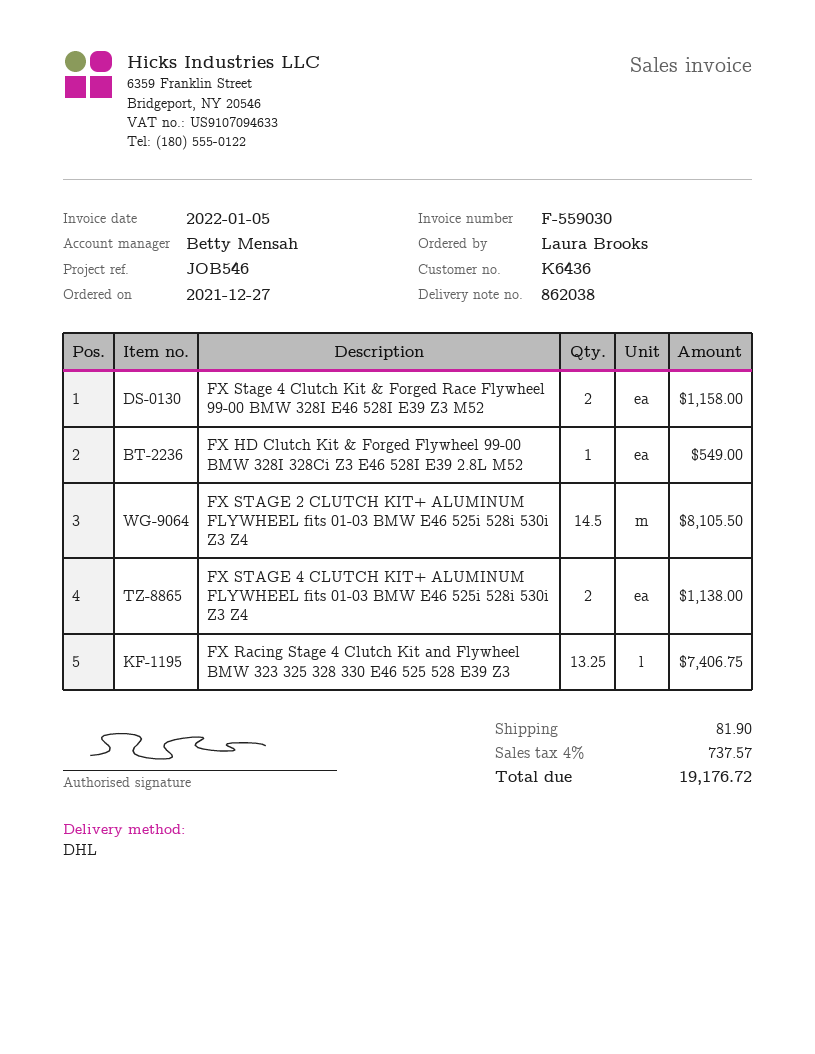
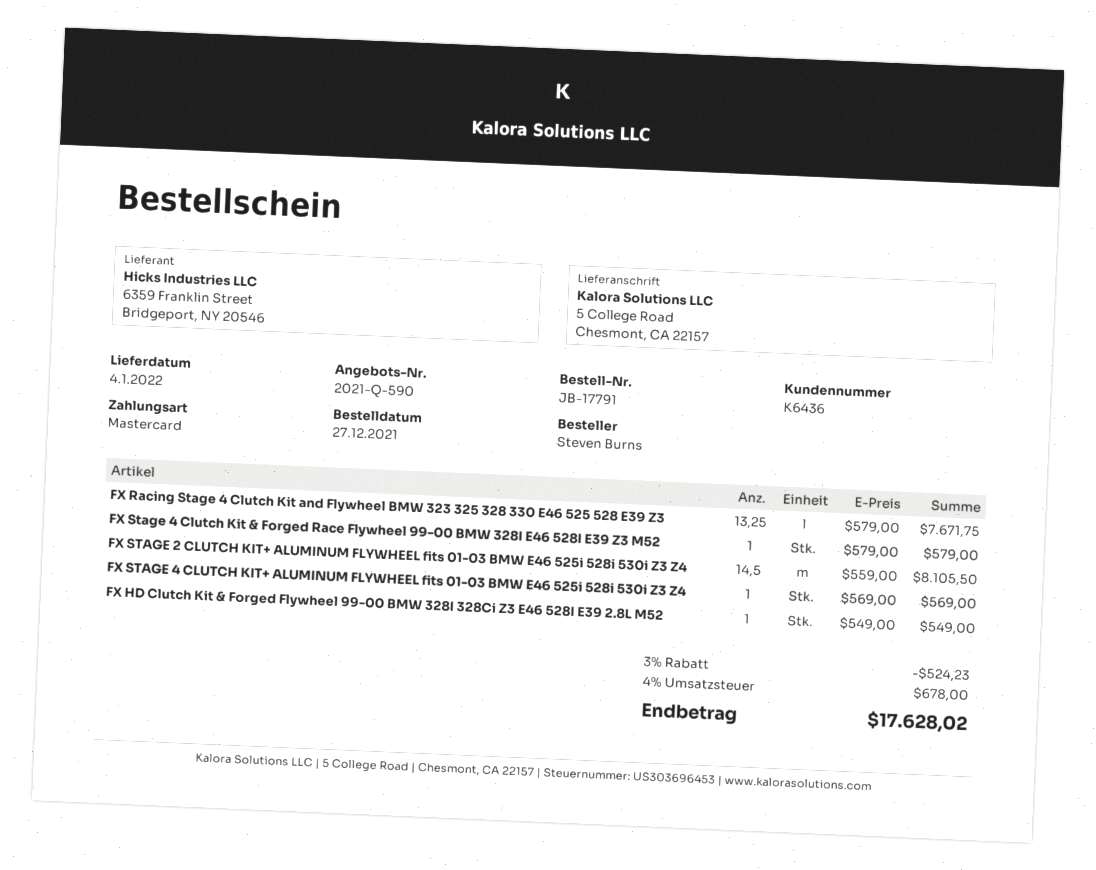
ordered by: Laura Brooks -> Steven Burns
FX Stage 4 Clutch Kit & Forged Race Flywheel 99-00 BMW 328I E46 528I E39 Z3 M52: 2 for 1158.00 -> 1 for 579.00
FX STAGE 4 CLUTCH KIT+ ALUMINUM FLYWHEEL fits 01-03 BMW E46 525i 528i 530i Z3 Z4: 2 for 1138.00 -> 1 for 569.00
FX Racing Stage 4 Clutch Kit and Flywheel BMW 323 325 328 330 E46 525 528 E39 Z3: 13.25 for 7406.75 -> 13.25 for 7671.75
discount: none -> 3% = 524.23
shipping: 81.90 -> none
tax: 4% = 737.57 -> 4% = 678.00
total: 19176.72 -> 17628.02

